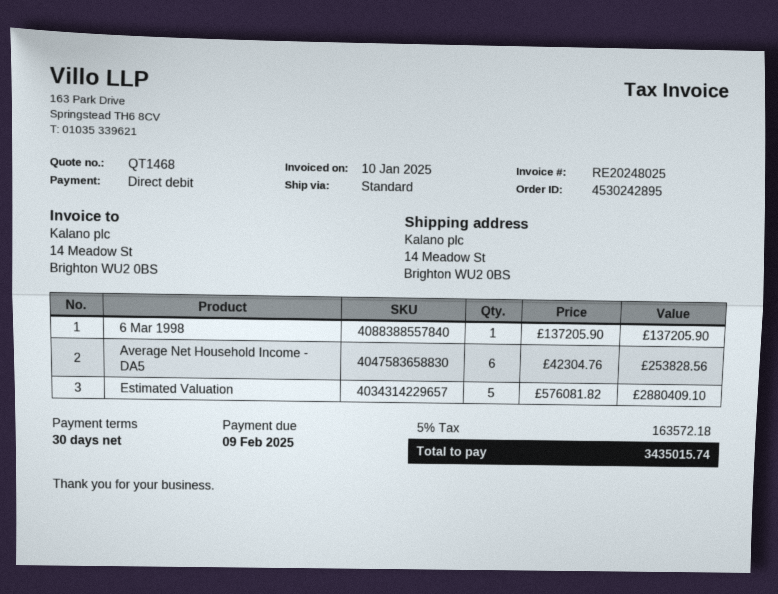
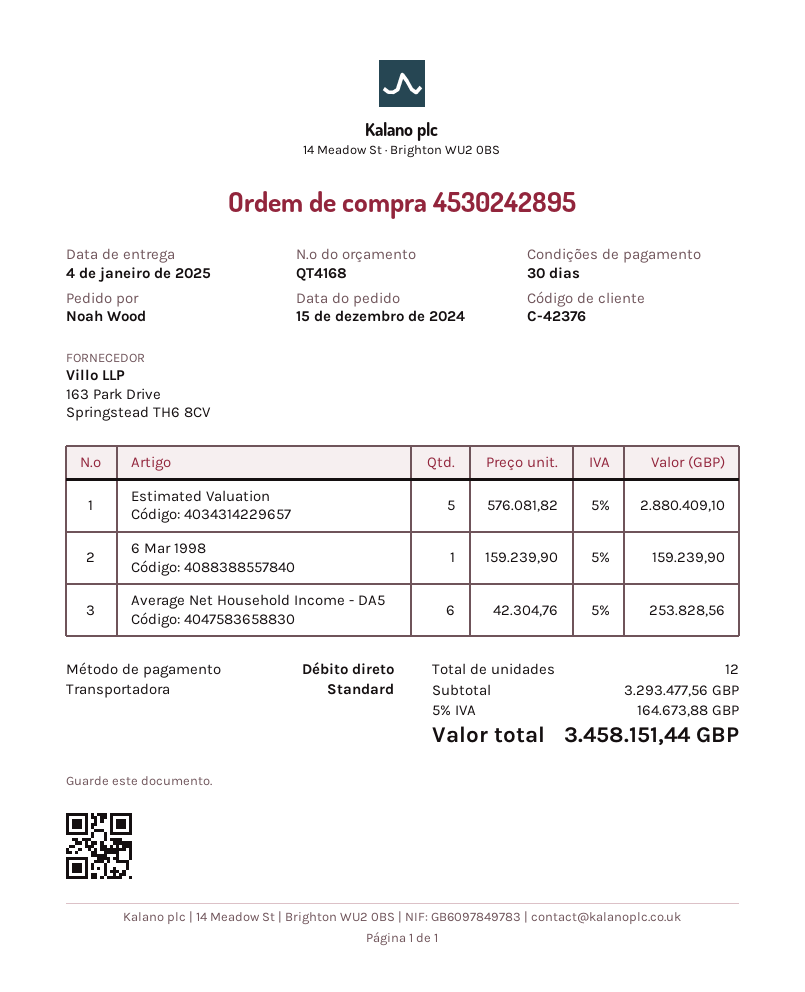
quote number: QT1468 -> QT4168
6 Mar 1998: 1 x 137205.90 = 137205.90 -> 1 x 159239.90 = 159239.90
tax: 5% = 163572.18 -> 5% = 164673.88
total: 3435015.74 -> 3458151.44

